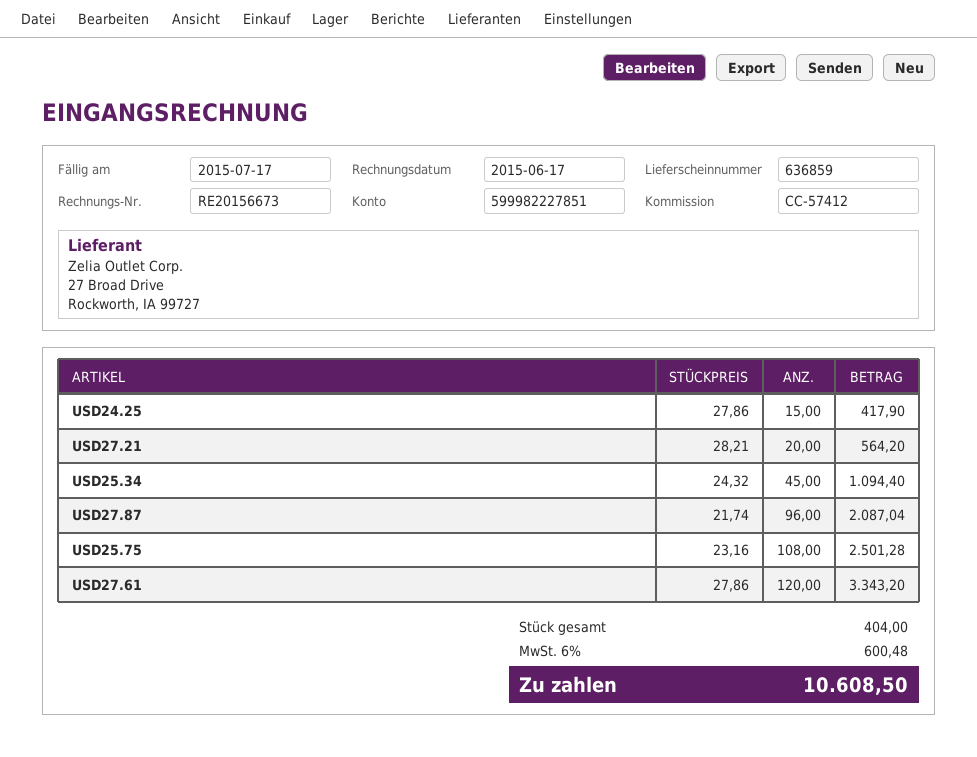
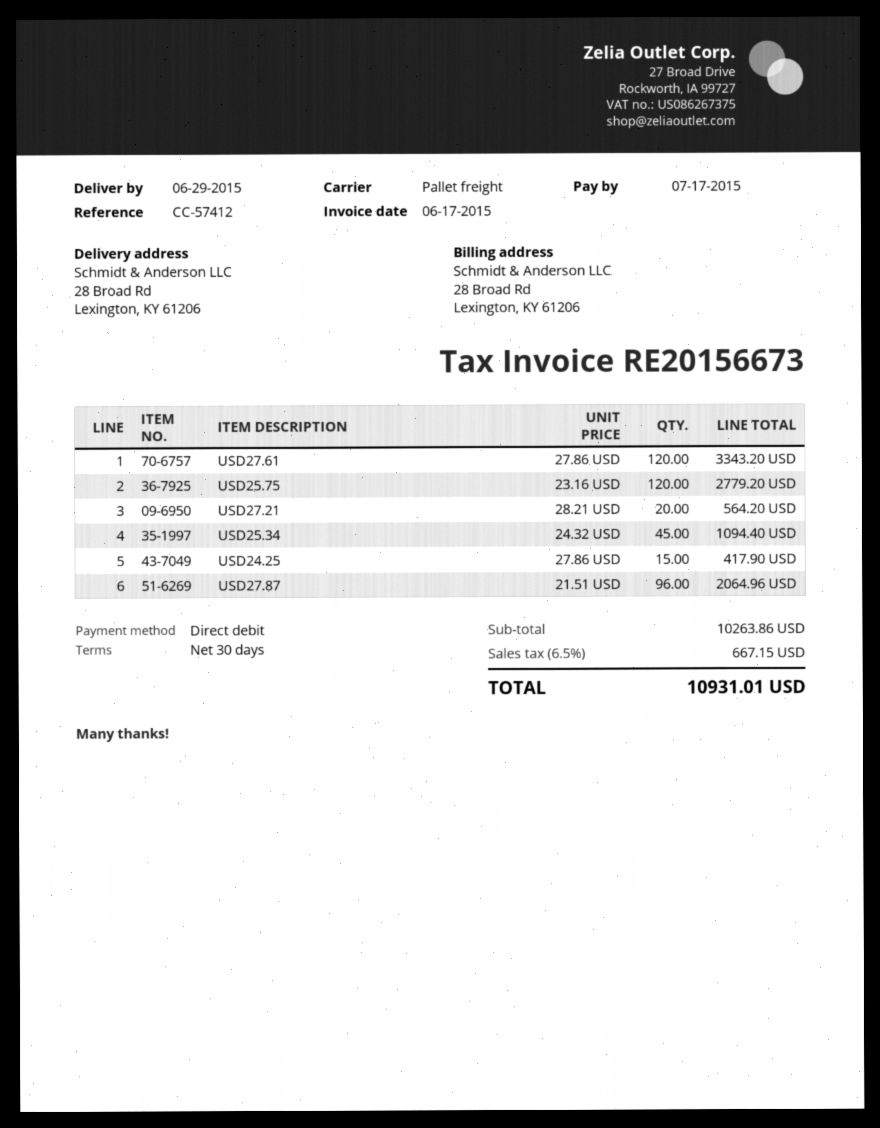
USD27.87: 96 x 21.74 = 2087.04 -> 96 x 21.51 = 2064.96
USD25.75: 108 x 23.16 = 2501.28 -> 120 x 23.16 = 2779.20
tax: 6% = 600.48 -> 6.5% = 667.15
total: 10608.50 -> 10931.01

